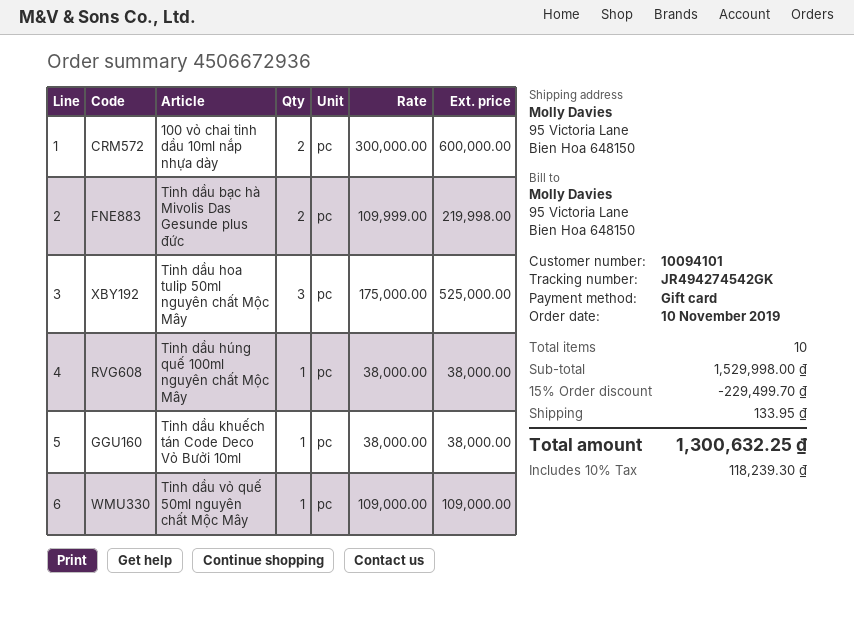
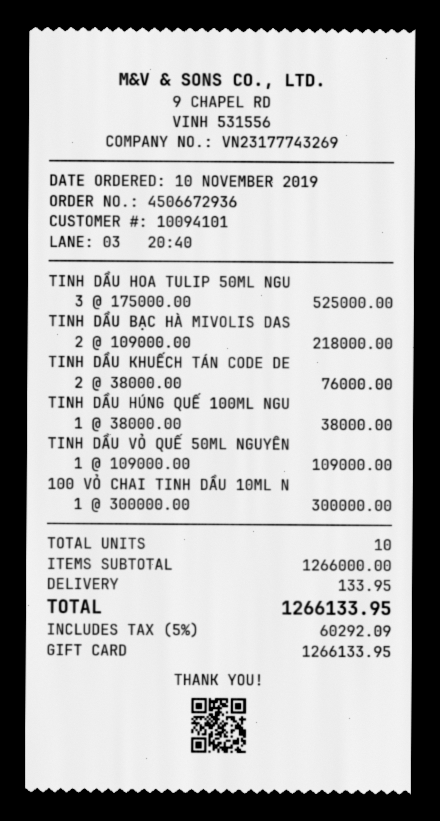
100 vỏ chai tinh dầu 10ml nắp nhựa dày: 2 x 300000.00 = 600000.00 -> 1 x 300000.00 = 300000.00
Tinh dầu bạc hà Mivolis Das Gesunde plus đức: 2 x 109999.00 = 219998.00 -> 2 x 109000.00 = 218000.00
Tinh dầu khuếch tán Code Deco Vỏ Bưởi 10ml: 1 x 38000.00 = 38000.00 -> 2 x 38000.00 = 76000.00
subtotal: 1529998.00 -> 1266000.00
discount: 15% = 229499.70 -> none
tax: 10% = 118239.30 -> 5% = 60292.09
total: 1300632.25 -> 1266133.95

